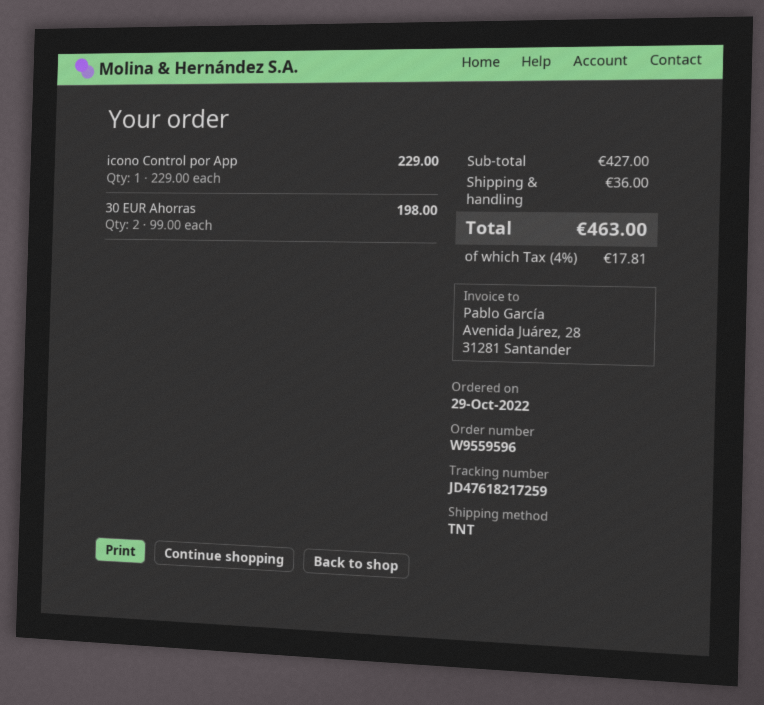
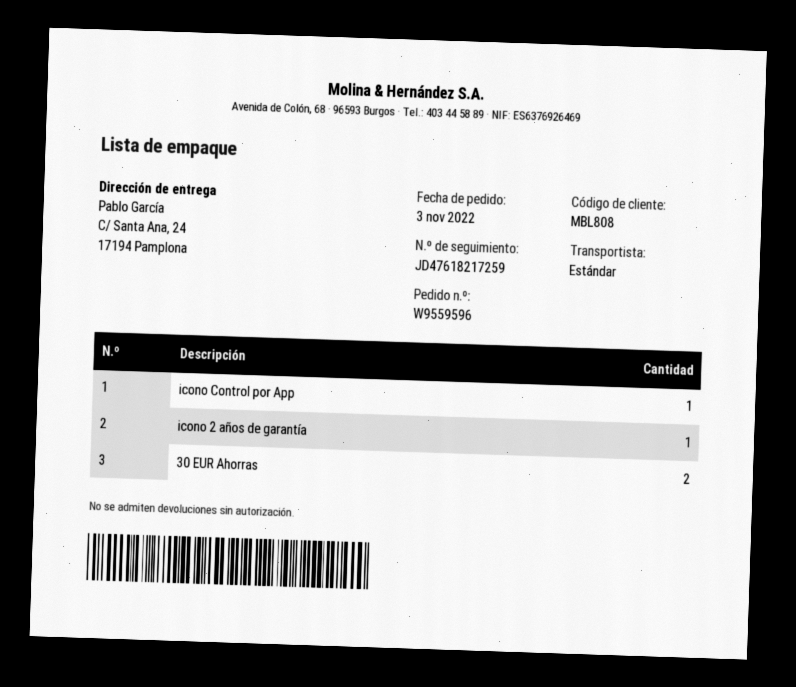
order date: 2022-10-29 -> 2022-11-03
shipping method: TNT -> standard
icono 2 años de garantía: none -> 1

